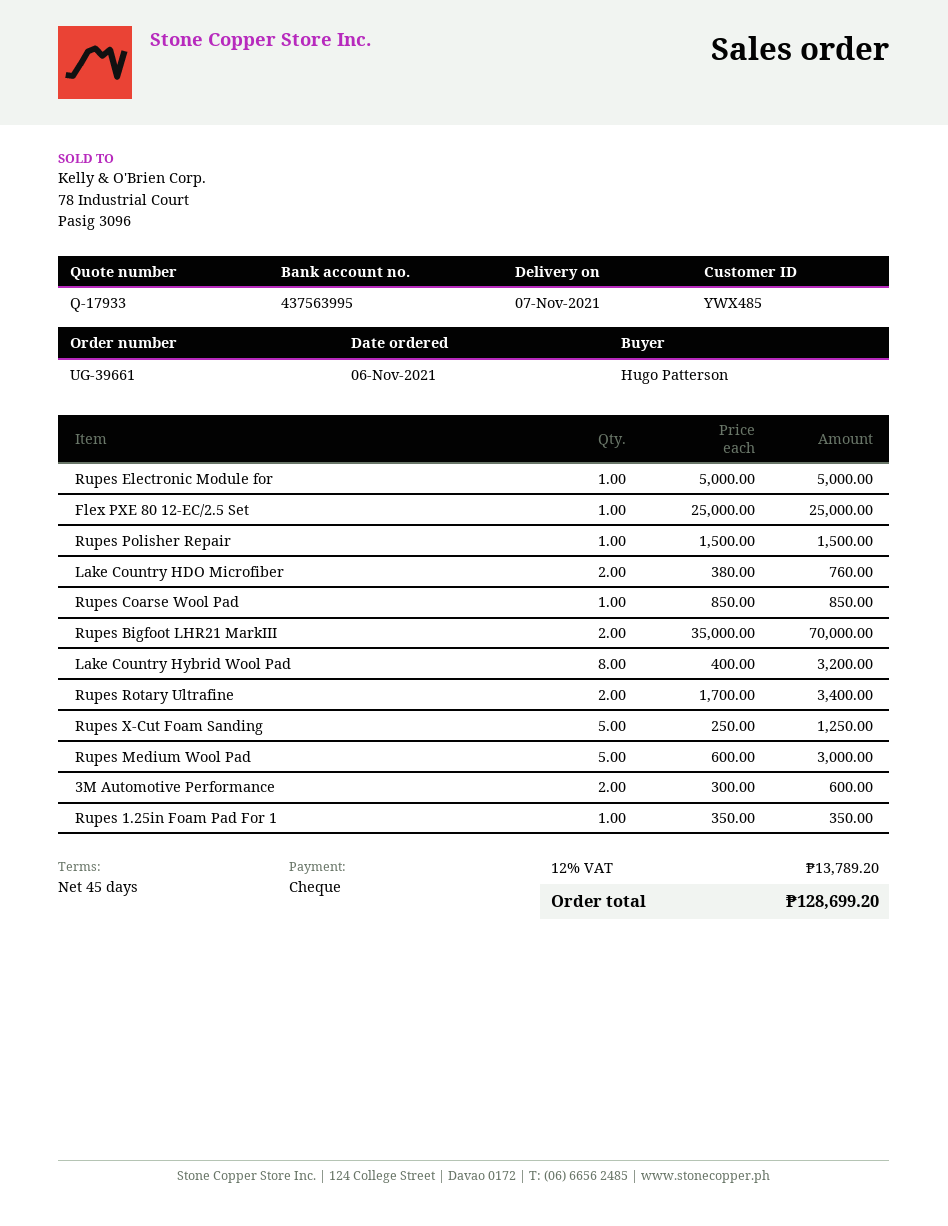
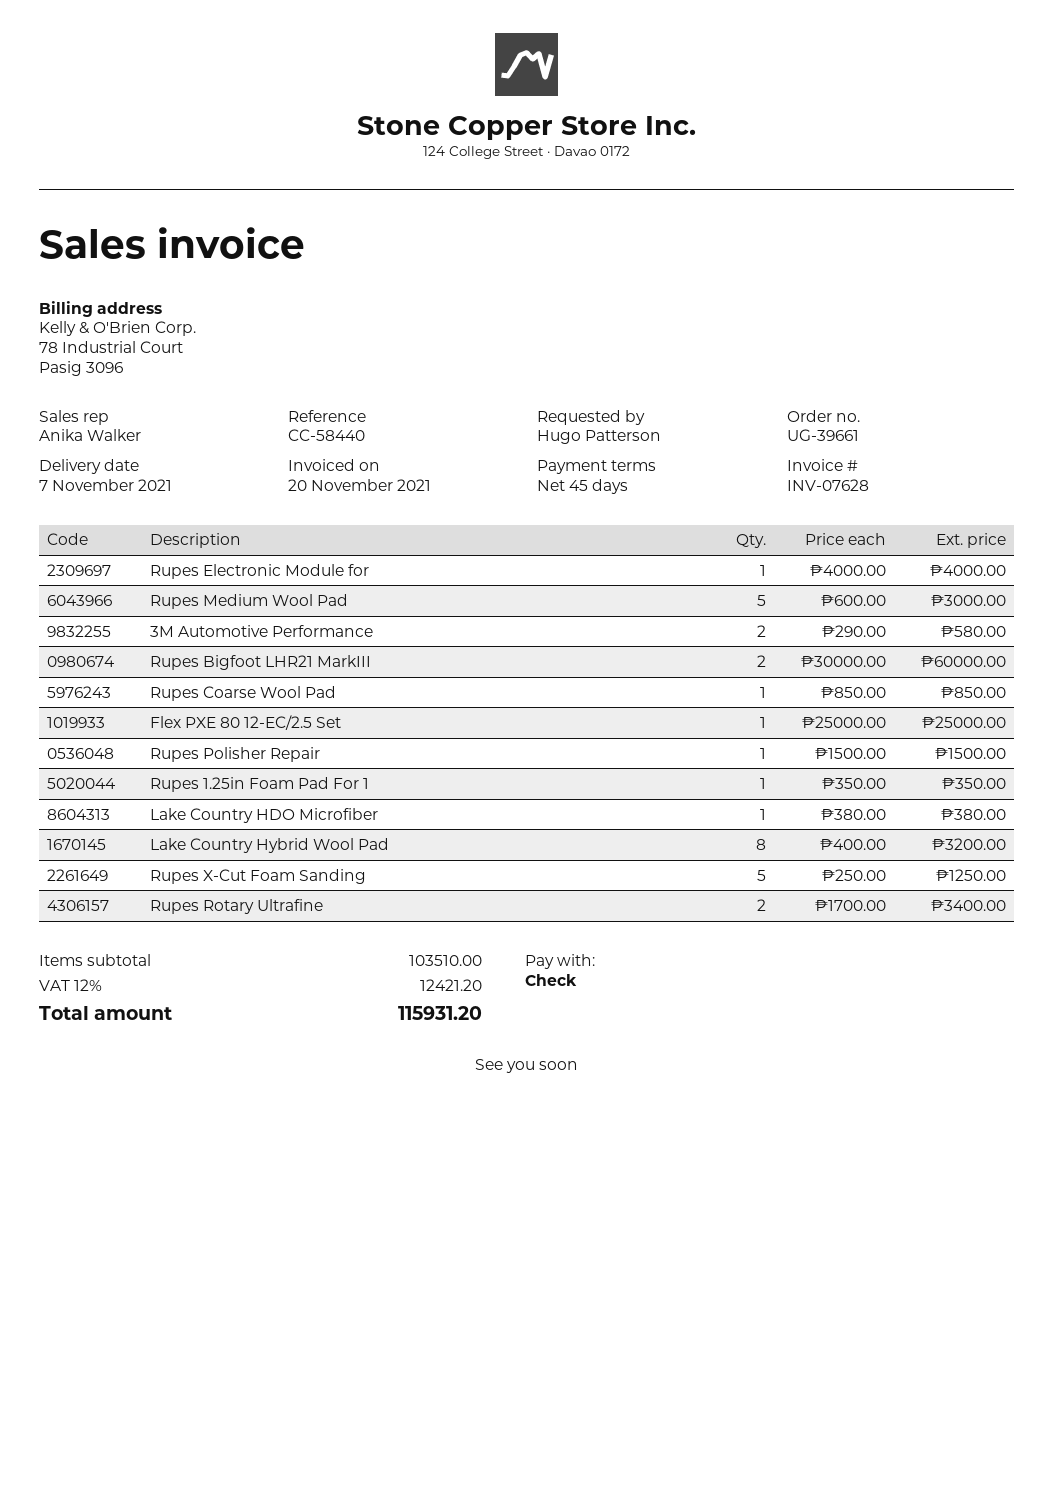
Rupes Electronic Module for: 1 x 5000.00 = 5000.00 -> 1 x 4000.00 = 4000.00
Lake Country HDO Microfiber: 2 x 380.00 = 760.00 -> 1 x 380.00 = 380.00
Rupes Bigfoot LHR21 MarkIII: 2 x 35000.00 = 70000.00 -> 2 x 30000.00 = 60000.00
3M Automotive Performance: 2 x 300.00 = 600.00 -> 2 x 290.00 = 580.00
tax: 12% = 13789.20 -> 12% = 12421.20
total: 128699.20 -> 115931.20

